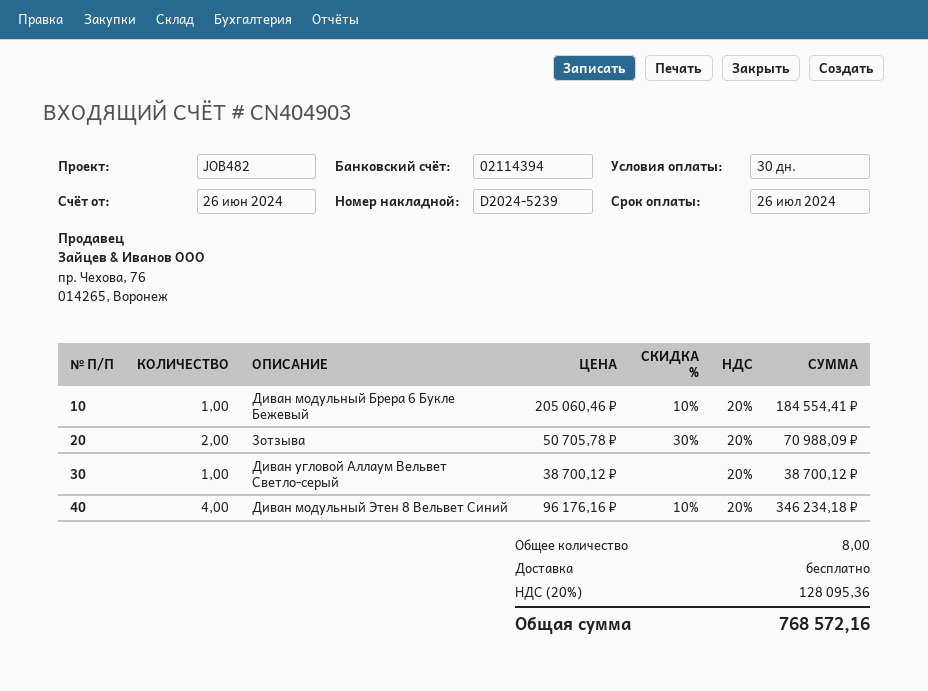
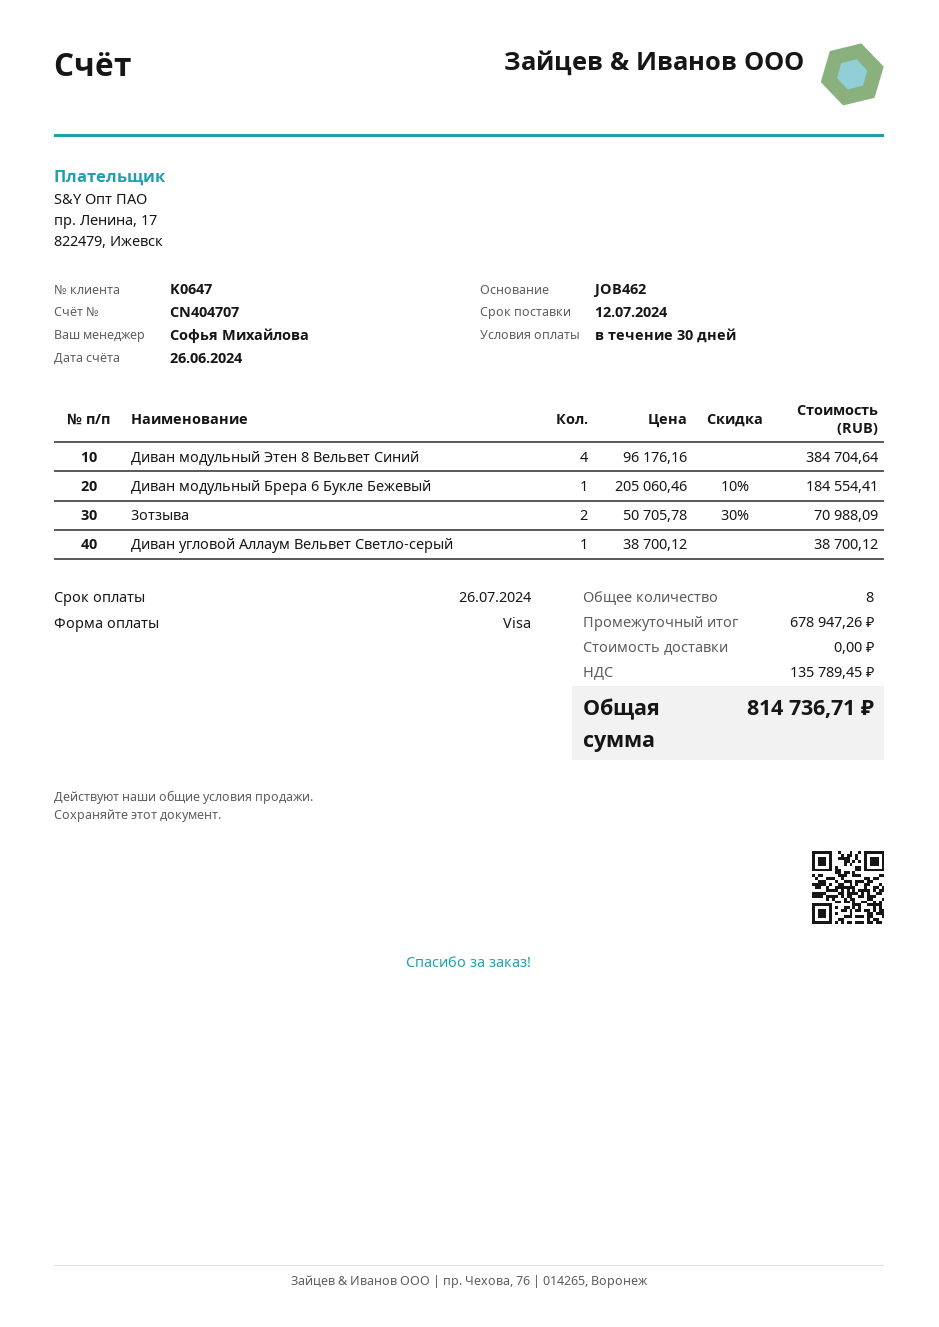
invoice number: CN404903 -> CN404707
reference: JOB482 -> JOB462
Диван модульный Этен 8 Вельвет Синий: 4 x 96176.16 - 10% = 346234.18 -> 4 x 96176.16 = 384704.64
tax: 128095.36 -> 135789.45
total: 768572.16 -> 814736.71

